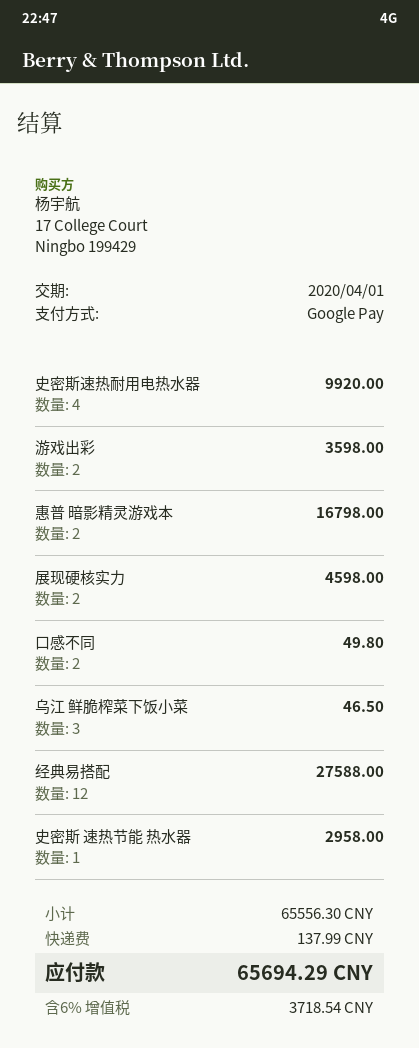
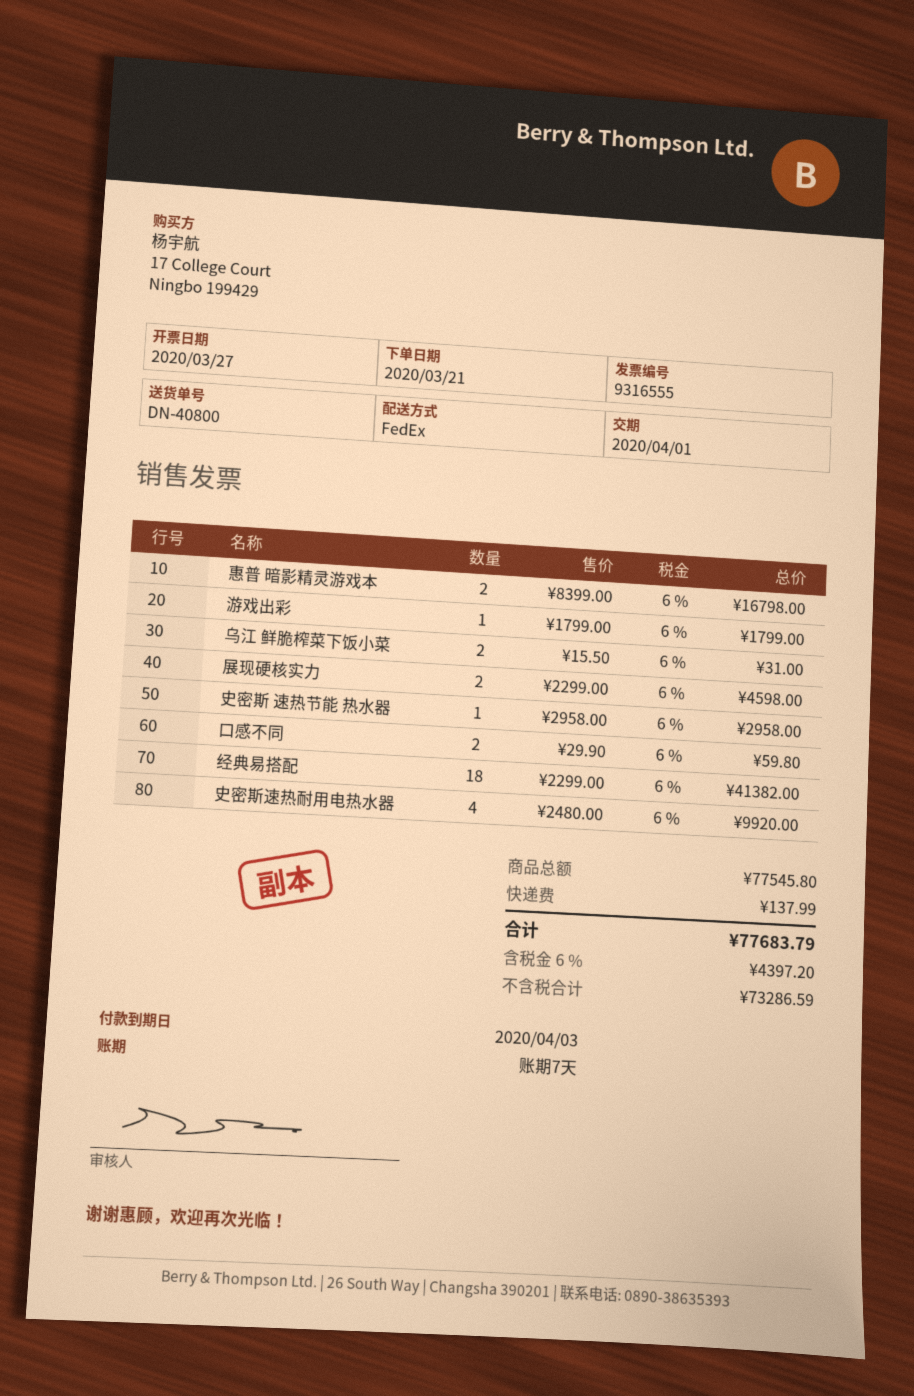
游戏出彩: 2 for 3598.00 -> 1 for 1799.00
口感不同: 2 for 49.80 -> 2 for 59.80
乌江 鲜脆榨菜下饭小菜: 3 for 46.50 -> 2 for 31.00
经典易搭配: 12 for 27588.00 -> 18 for 41382.00
subtotal: 65556.30 -> 77545.80
tax: 6% = 3718.54 -> 6% = 4397.20
total: 65694.29 -> 77683.79

